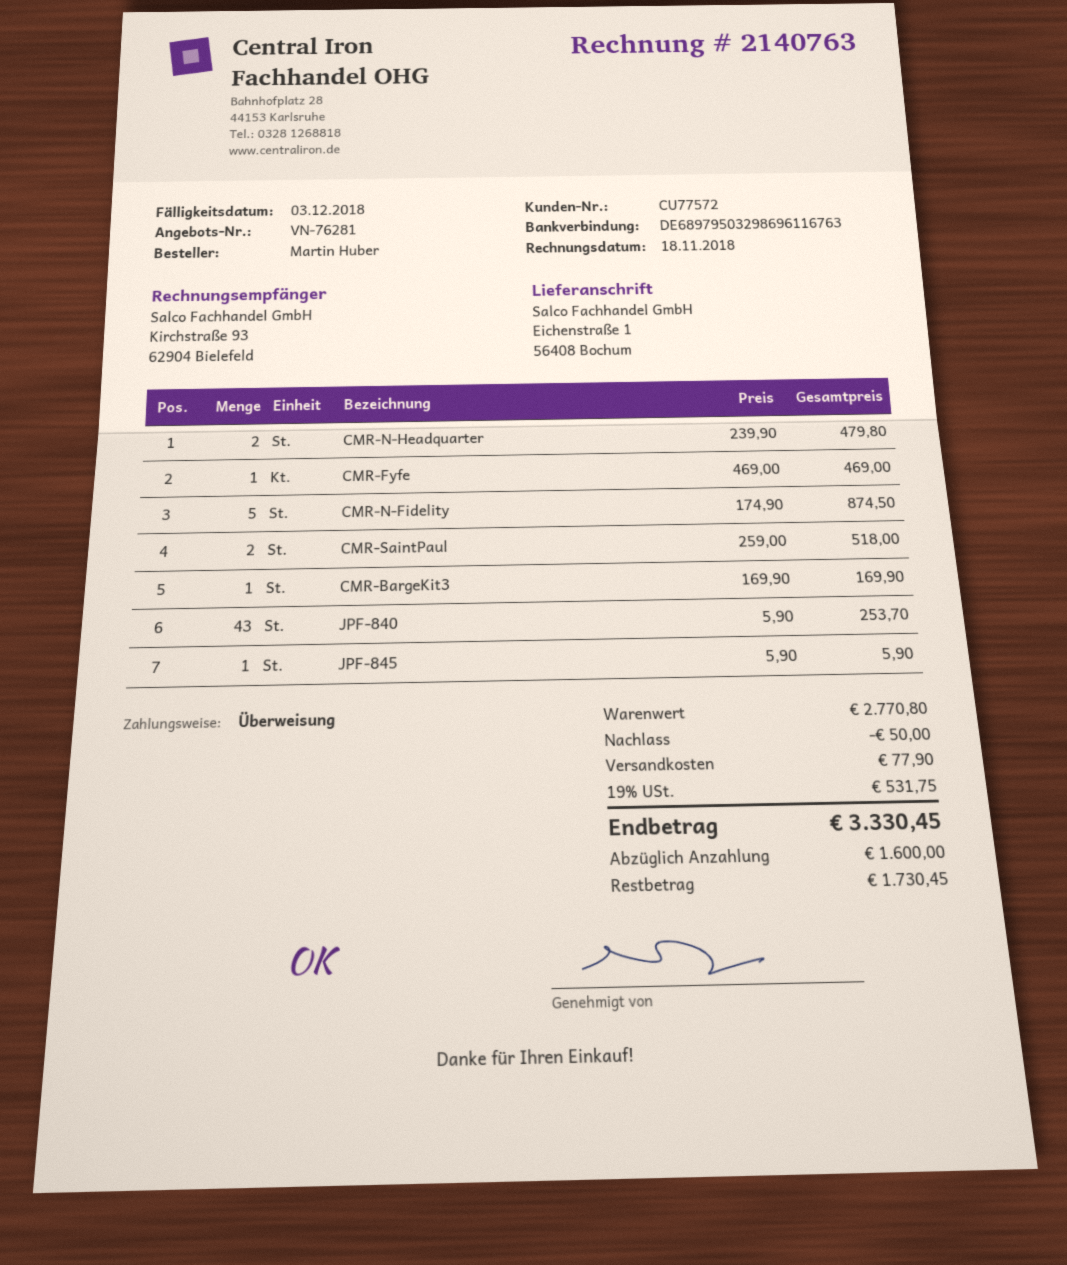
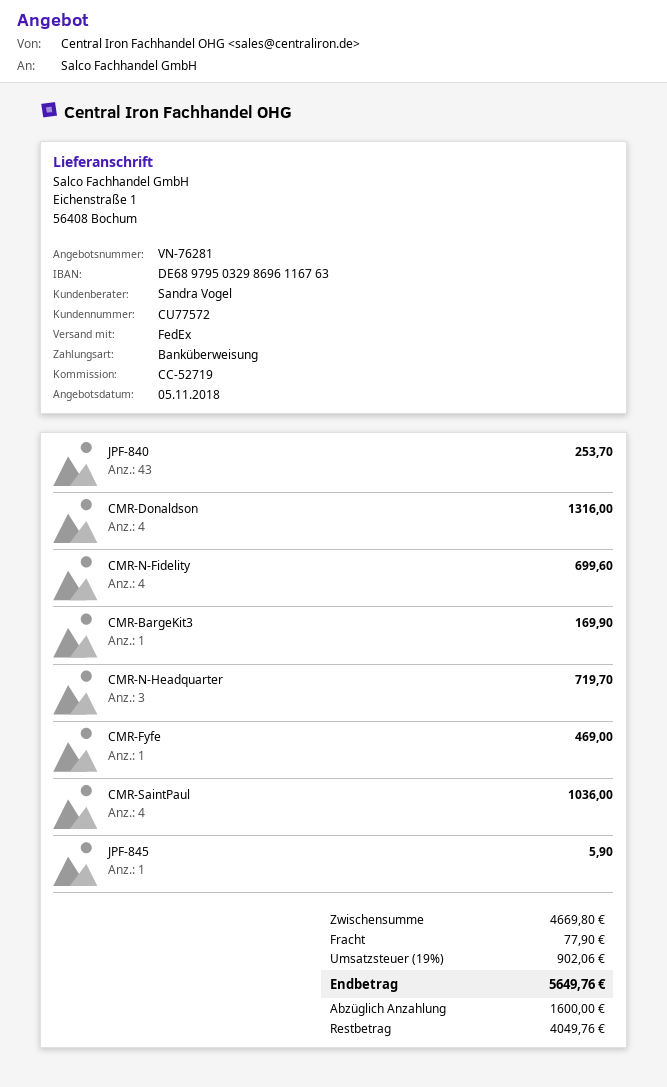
CMR-N-Headquarter: 2 for 479.80 -> 3 for 719.70
CMR-N-Fidelity: 5 for 874.50 -> 4 for 699.60
CMR-SaintPaul: 2 for 518.00 -> 4 for 1036.00
CMR-Donaldson: none -> 4 for 1316.00
subtotal: 2770.80 -> 4669.80
discount: 50.00 -> none
tax: 19% = 531.75 -> 19% = 902.06
total: 3330.45 -> 5649.76
balance: 1730.45 -> 4049.76

